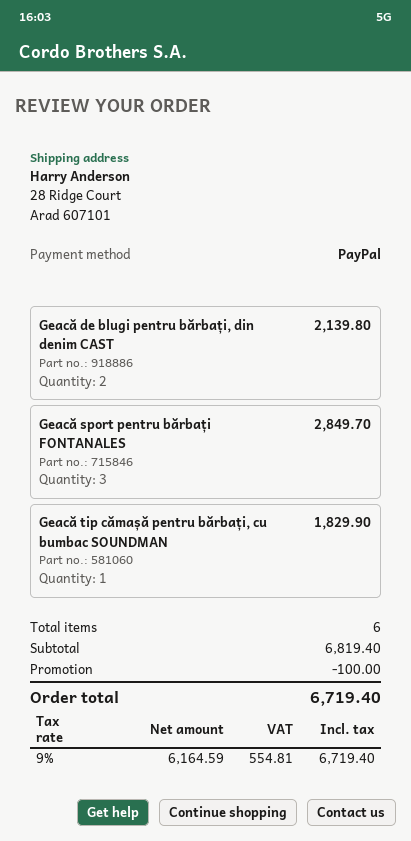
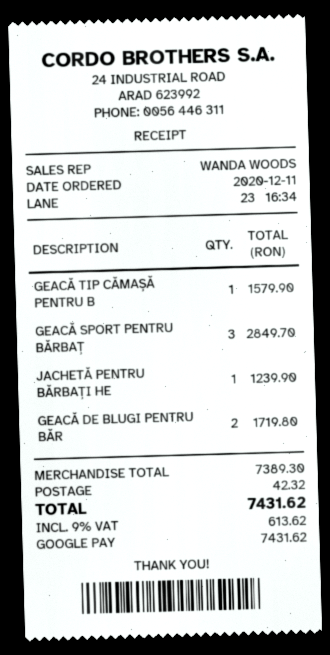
payment method: PayPal -> Google Pay
Geacă de blugi pentru bărbați, din denim CAST: 2 for 2139.80 -> 2 for 1719.80
Geacă tip cămașă pentru bărbați, cu bumbac SOUNDMAN: 1 for 1829.90 -> 1 for 1579.90
JACHETĂ PENTRU BĂRBAȚI HE: none -> 1 for 1239.90
subtotal: 6819.40 -> 7389.30
discount: 100.00 -> none
shipping: none -> 42.32
tax: 9% = 554.81 -> 9% = 613.62
total: 6719.40 -> 7431.62

